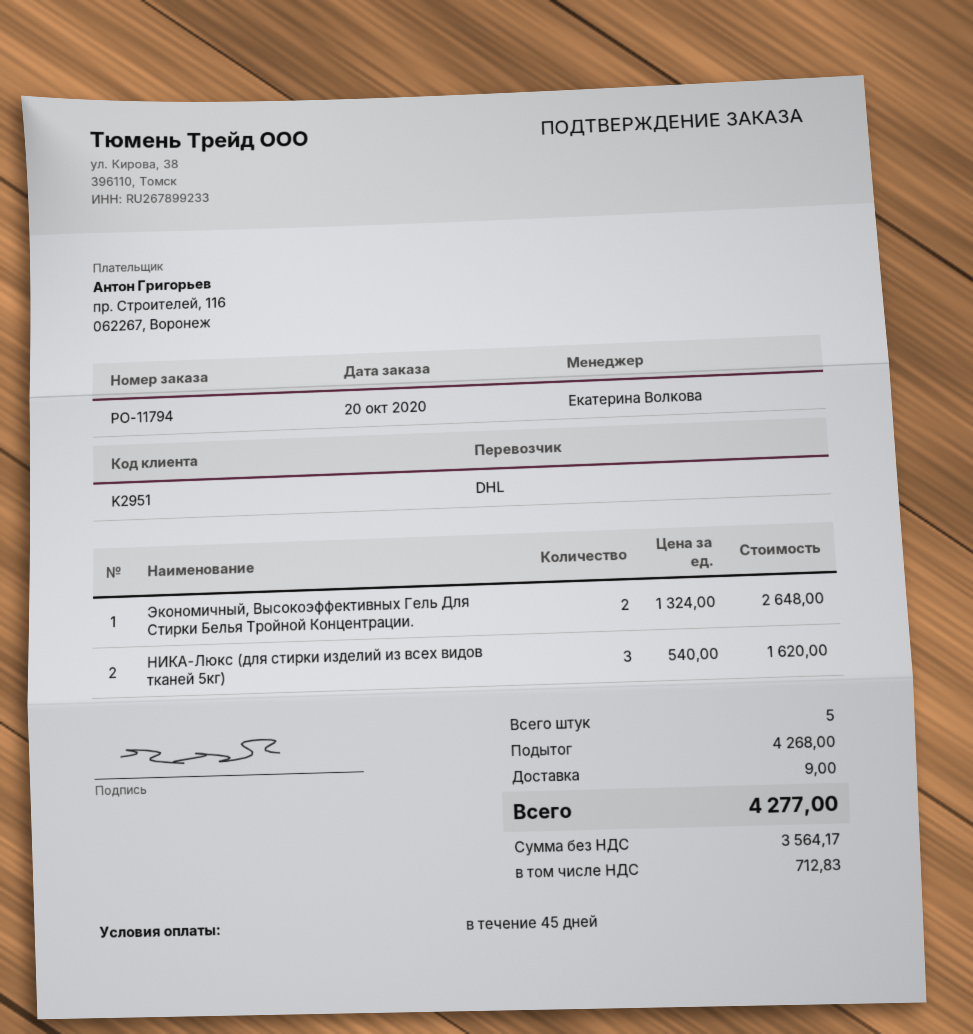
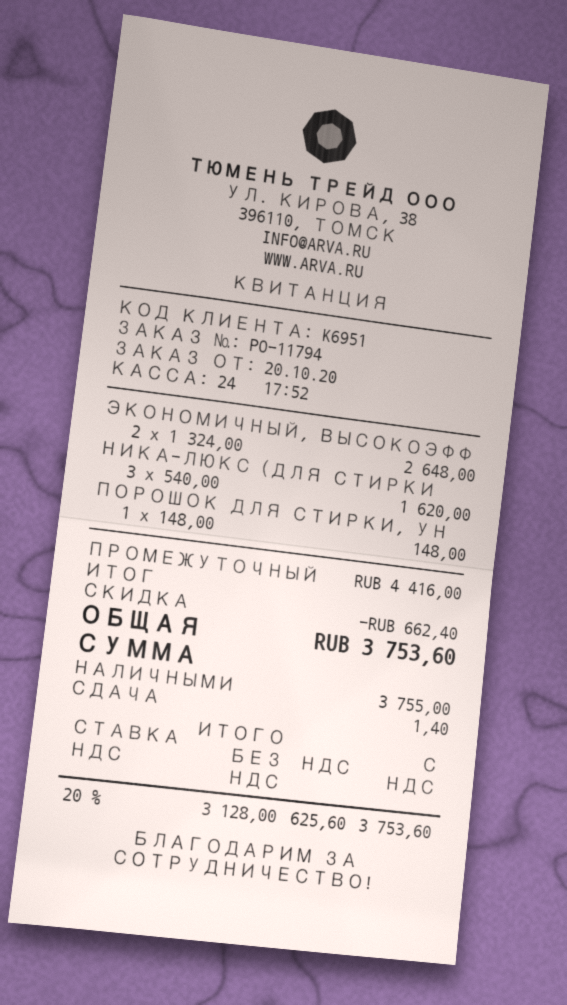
customer number: K2951 -> K6951
ПОРОШОК ДЛЯ СТИРКИ, УН: none -> 1 x 148.00 = 148.00
subtotal: 4268.00 -> 4416.00
discount: none -> 662.40
shipping: 9.00 -> none
net: 3564.17 -> 3128.00
tax: 712.83 -> 625.60
total: 4277.00 -> 3753.60

